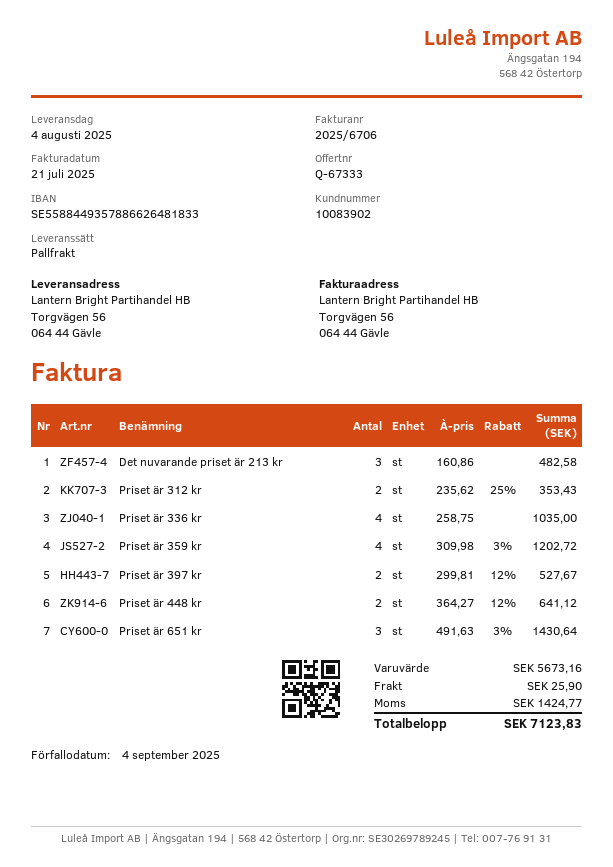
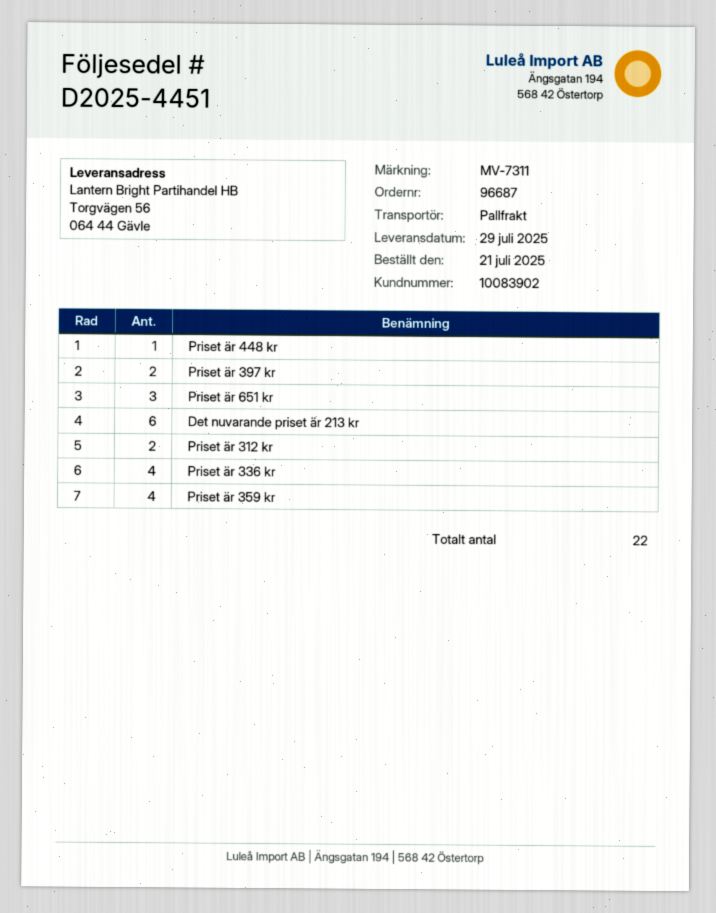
delivery date: 2025-08-04 -> 2025-07-29
Det nuvarande priset är 213 kr: 3 -> 6
Priset är 448 kr: 2 -> 1

